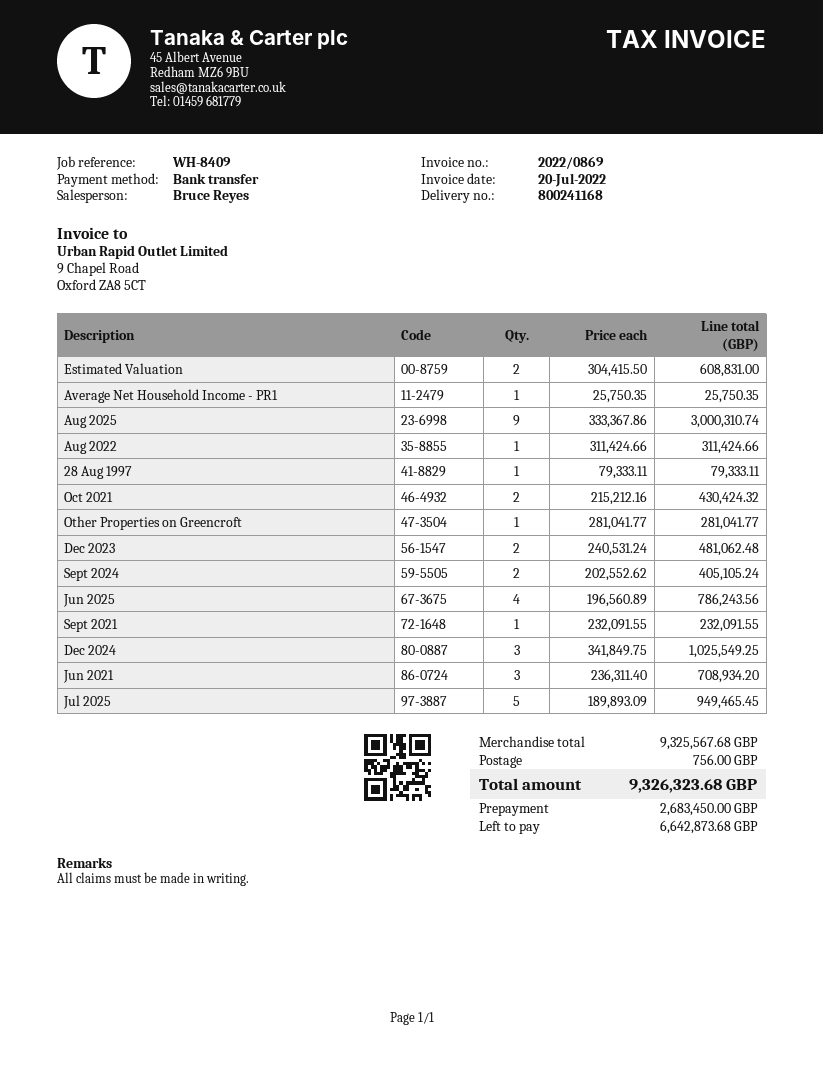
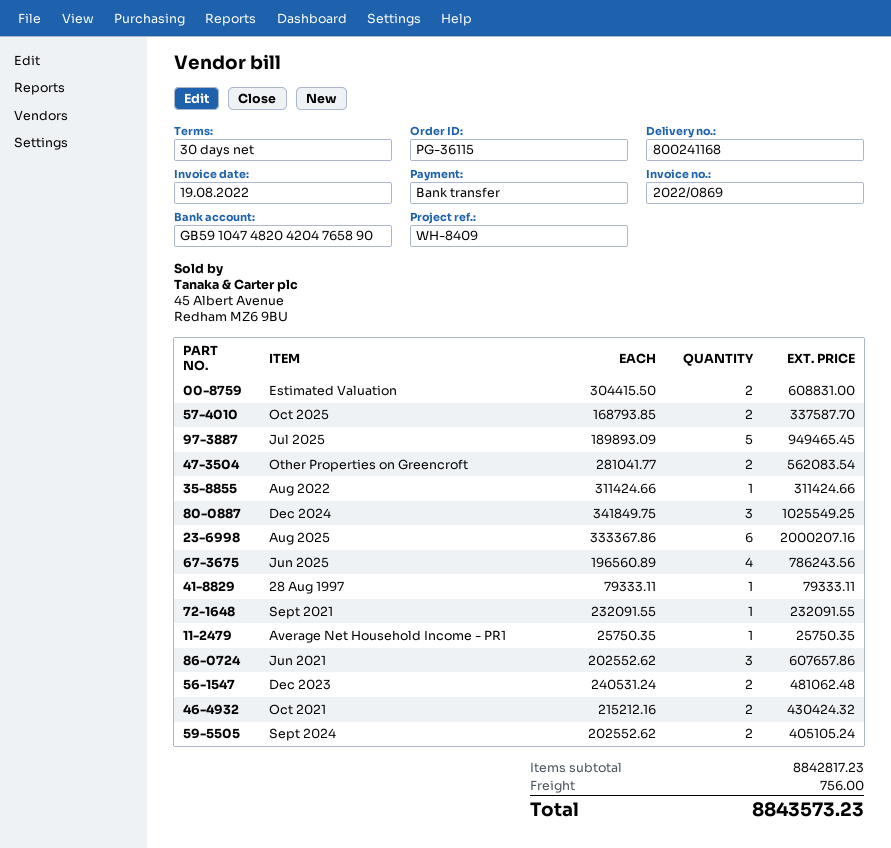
invoice date: 2022-07-20 -> 2022-08-19
Aug 2025: 9 x 333367.86 = 3000310.74 -> 6 x 333367.86 = 2000207.16
Other Properties on Greencroft: 1 x 281041.77 = 281041.77 -> 2 x 281041.77 = 562083.54
Jun 2021: 3 x 236311.40 = 708934.20 -> 3 x 202552.62 = 607657.86
Oct 2025: none -> 2 x 168793.85 = 337587.70
subtotal: 9325567.68 -> 8842817.23
total: 9326323.68 -> 8843573.23

